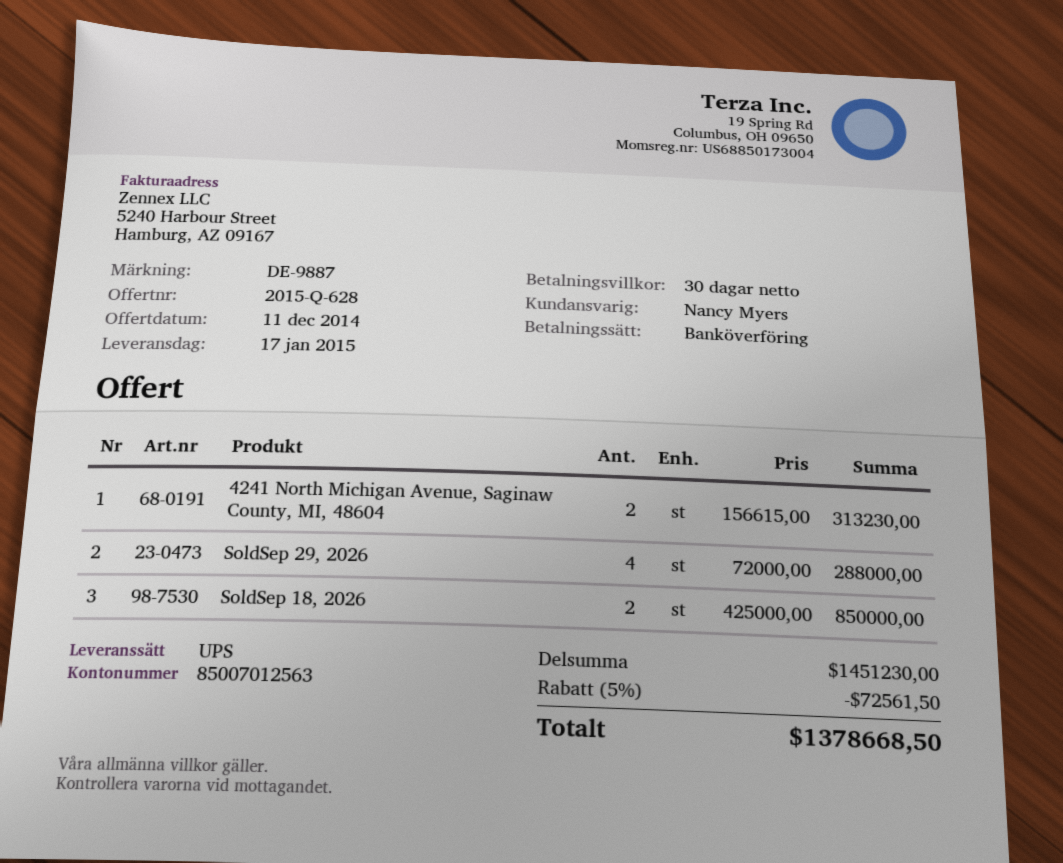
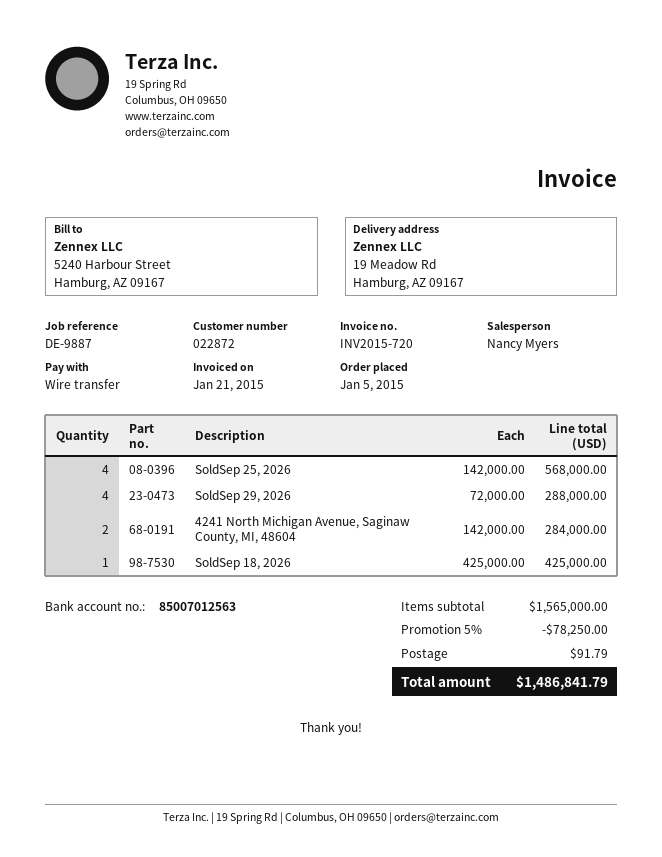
4241 North Michigan Avenue, Saginaw County, MI, 48604: 2 x 156615.00 = 313230.00 -> 2 x 142000.00 = 284000.00
SoldSep 18, 2026: 2 x 425000.00 = 850000.00 -> 1 x 425000.00 = 425000.00
SoldSep 25, 2026: none -> 4 x 142000.00 = 568000.00
subtotal: 1451230.00 -> 1565000.00
discount: 5% = 72561.50 -> 5% = 78250.00
shipping: none -> 91.79
total: 1378668.50 -> 1486841.79

